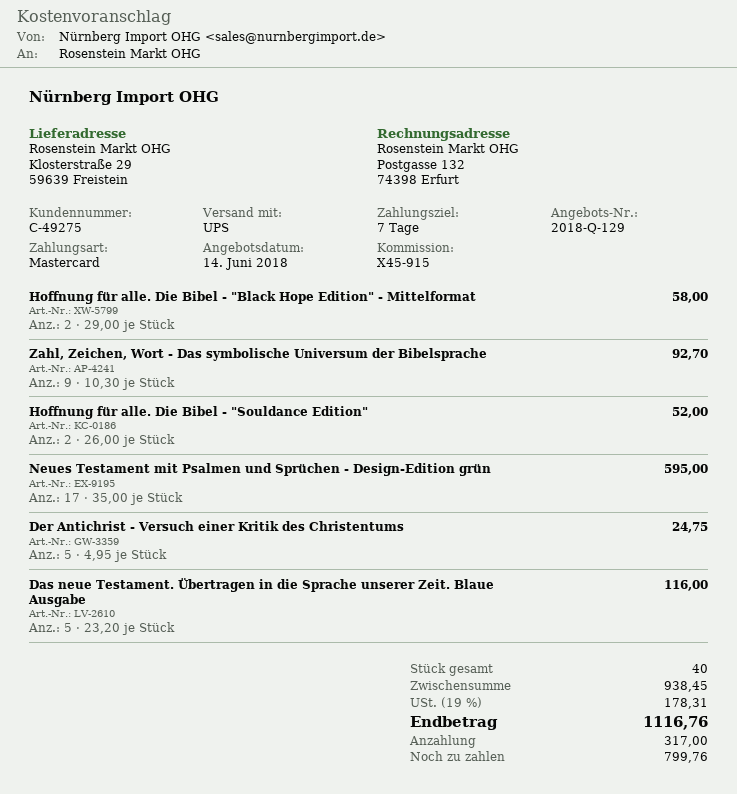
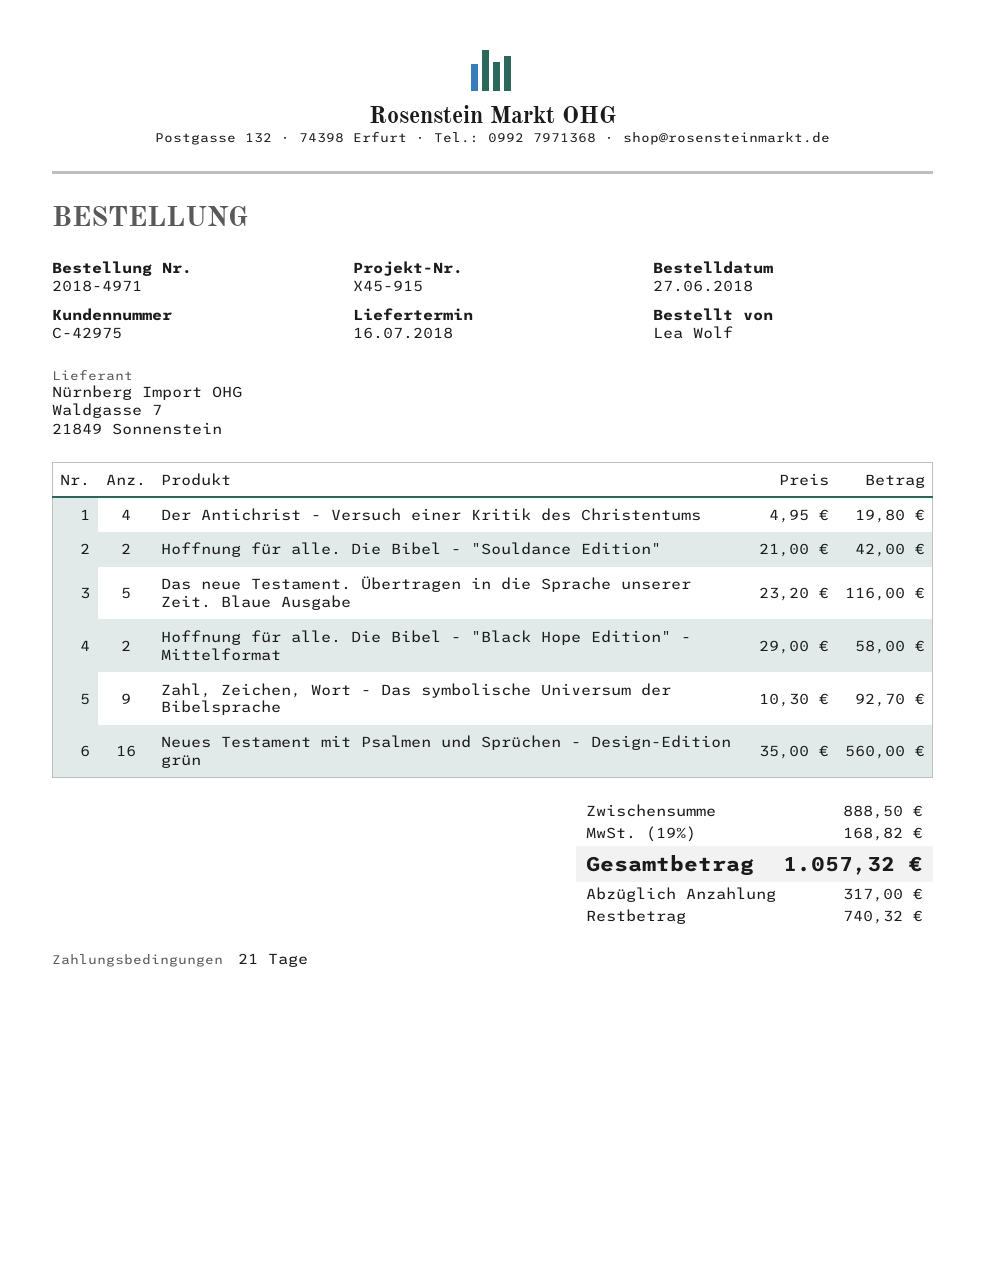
payment terms: 7 days -> 21 days
customer number: C-49275 -> C-42975
Hoffnung für alle. Die Bibel - "Souldance Edition": 2 x 26.00 = 52.00 -> 2 x 21.00 = 42.00
Neues Testament mit Psalmen und Sprüchen - Design-Edition grün: 17 x 35.00 = 595.00 -> 16 x 35.00 = 560.00
Der Antichrist - Versuch einer Kritik des Christentums: 5 x 4.95 = 24.75 -> 4 x 4.95 = 19.80
subtotal: 938.45 -> 888.50
tax: 19% = 178.31 -> 19% = 168.82
total: 1116.76 -> 1057.32
balance: 799.76 -> 740.32

